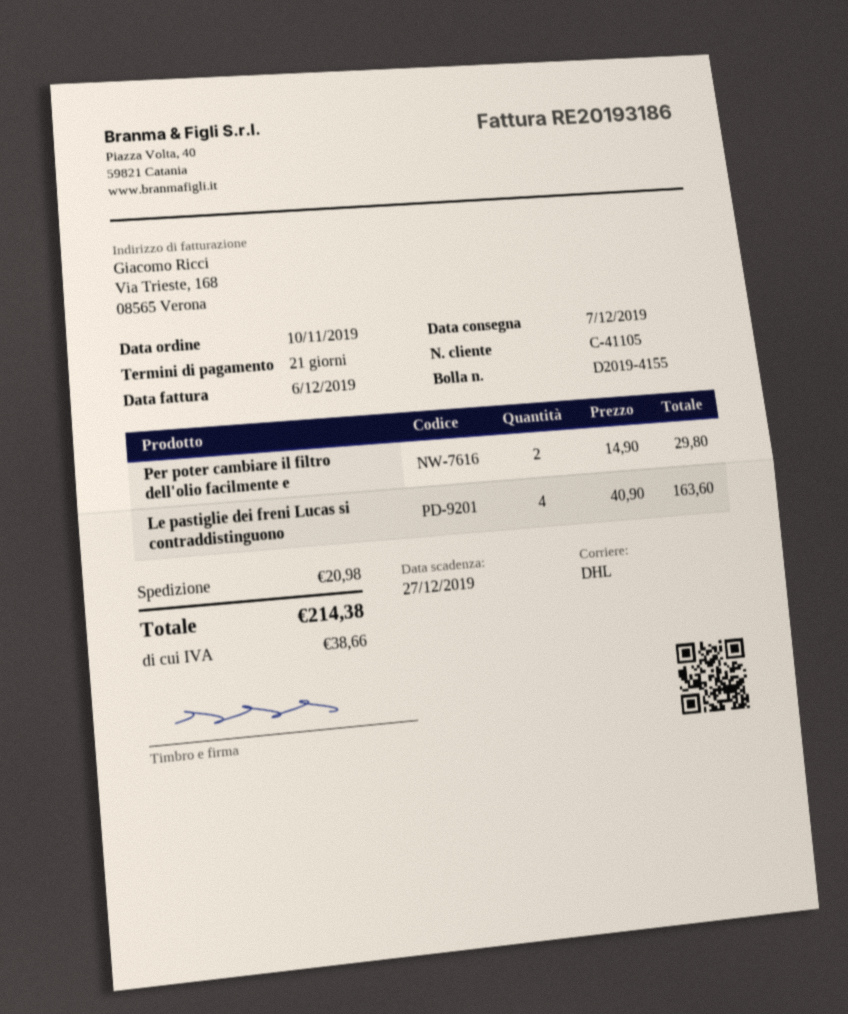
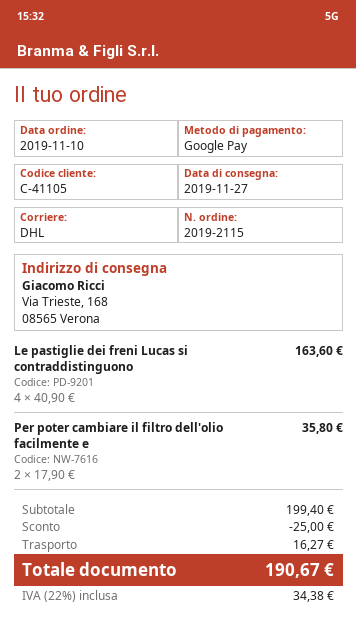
delivery date: 2019-12-07 -> 2019-11-27
Per poter cambiare il filtro dell'olio facilmente e: 2 x 14.90 = 29.80 -> 2 x 17.90 = 35.80
discount: none -> 25.00
shipping: 20.98 -> 16.27
tax: 38.66 -> 34.38
total: 214.38 -> 190.67

